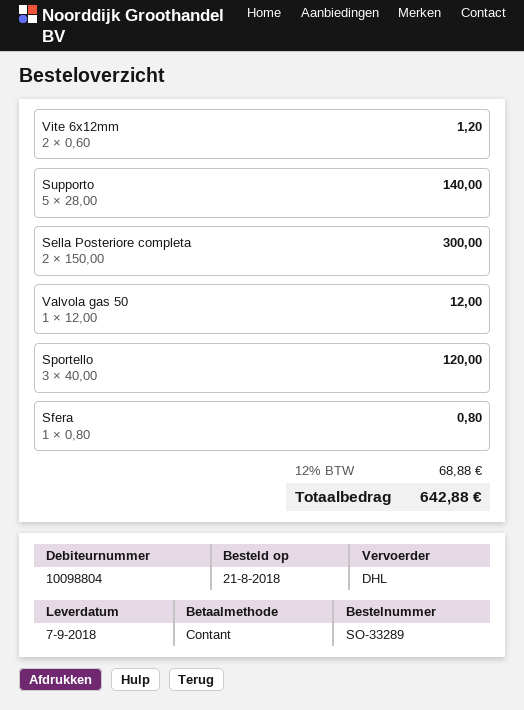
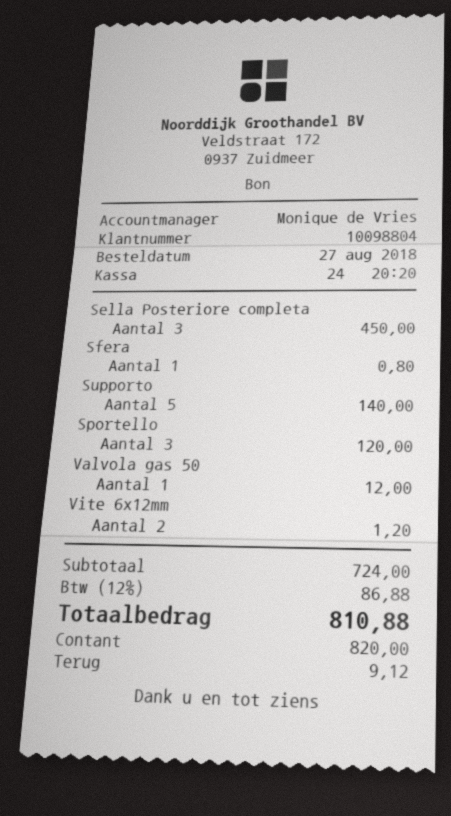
order date: 2018-08-21 -> 2018-08-27
Sella Posteriore completa: 2 for 300.00 -> 3 for 450.00
tax: 12% = 68.88 -> 12% = 86.88
total: 642.88 -> 810.88

